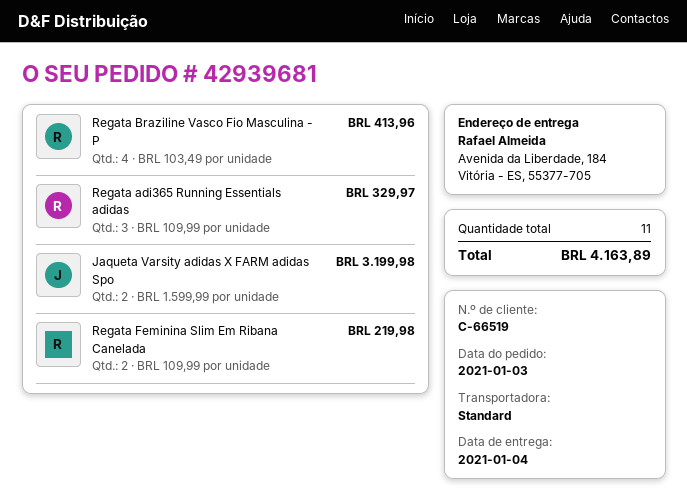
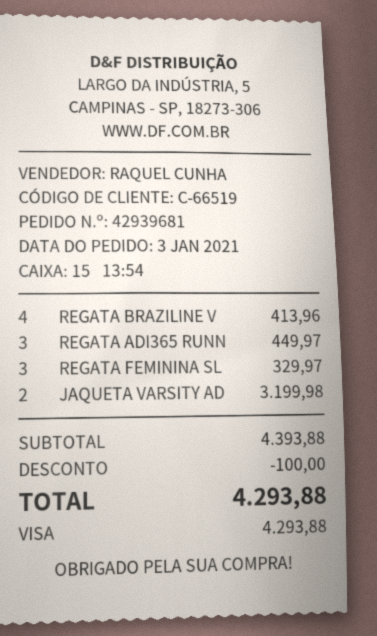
Regata adi365 Running Essentials adidas: 3 for 329.97 -> 3 for 449.97
Regata Feminina Slim Em Ribana Canelada: 2 for 219.98 -> 3 for 329.97
discount: none -> 100.00
total: 4163.89 -> 4293.88

